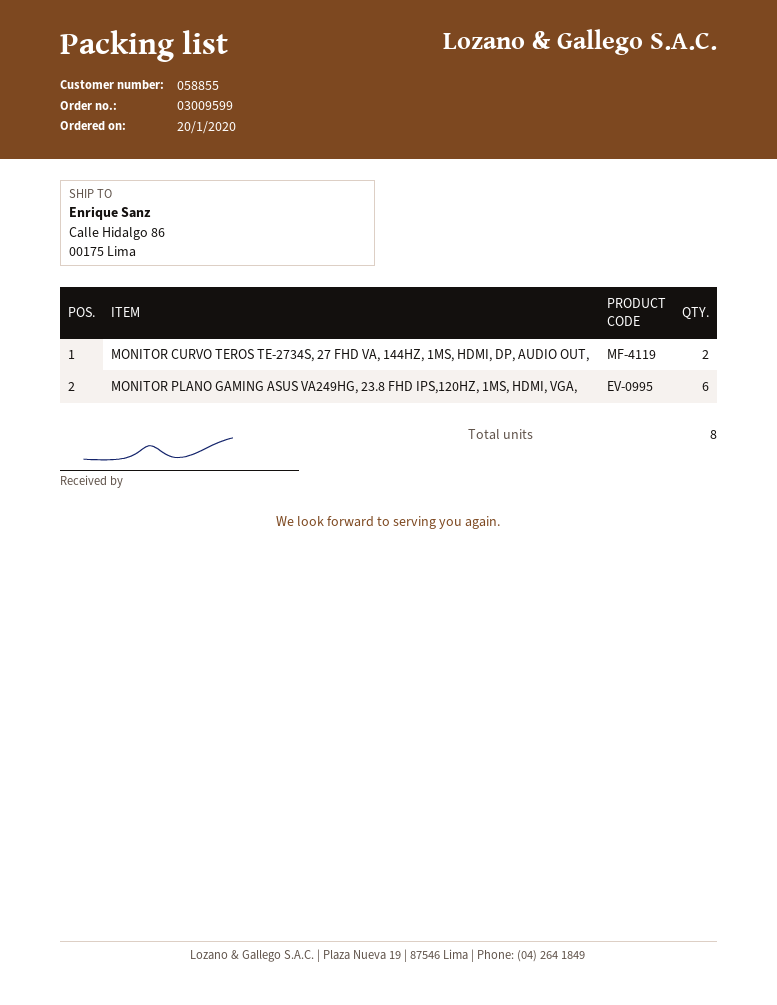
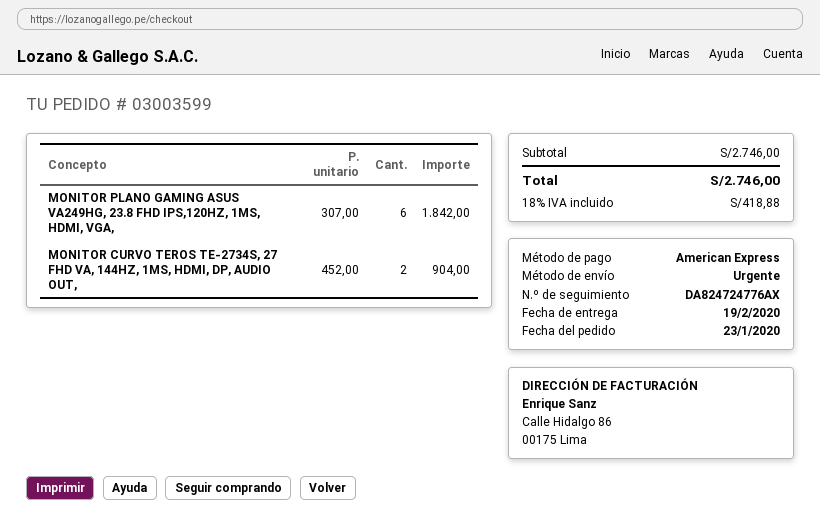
order number: 03009599 -> 03003599
order date: 2020-01-20 -> 2020-01-23

